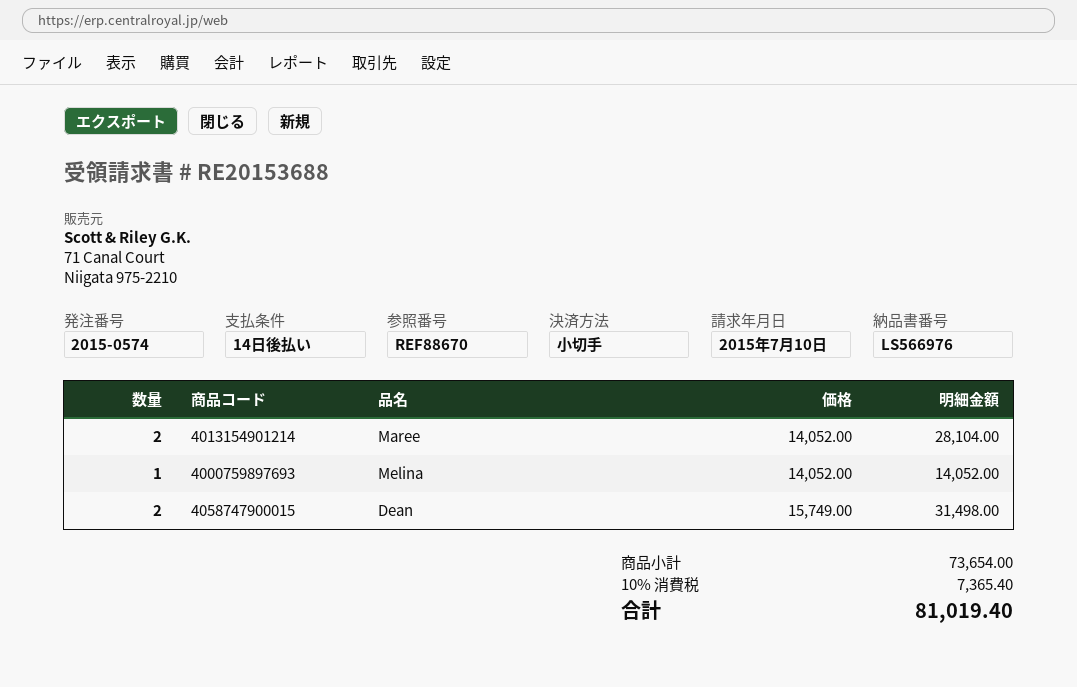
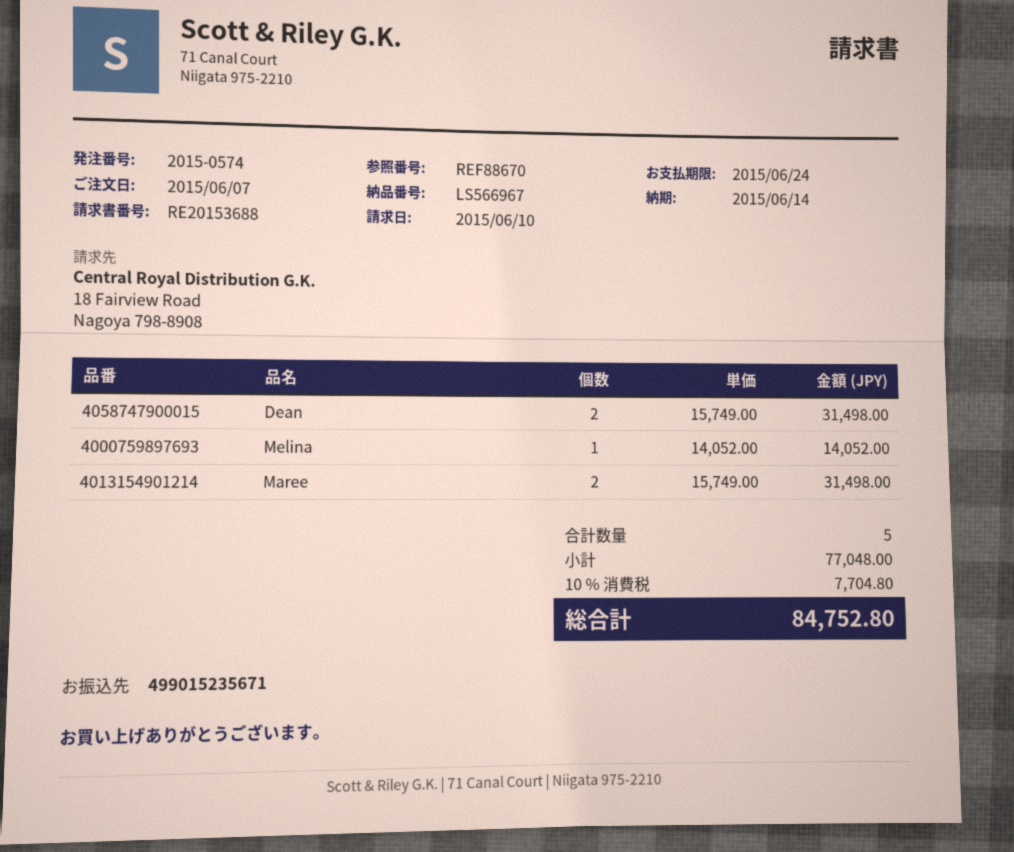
delivery note number: LS566976 -> LS566967
invoice date: 2015-07-10 -> 2015-06-10
Maree: 2 x 14052.00 = 28104.00 -> 2 x 15749.00 = 31498.00
subtotal: 73654.00 -> 77048.00
tax: 10% = 7365.40 -> 10% = 7704.80
total: 81019.40 -> 84752.80

